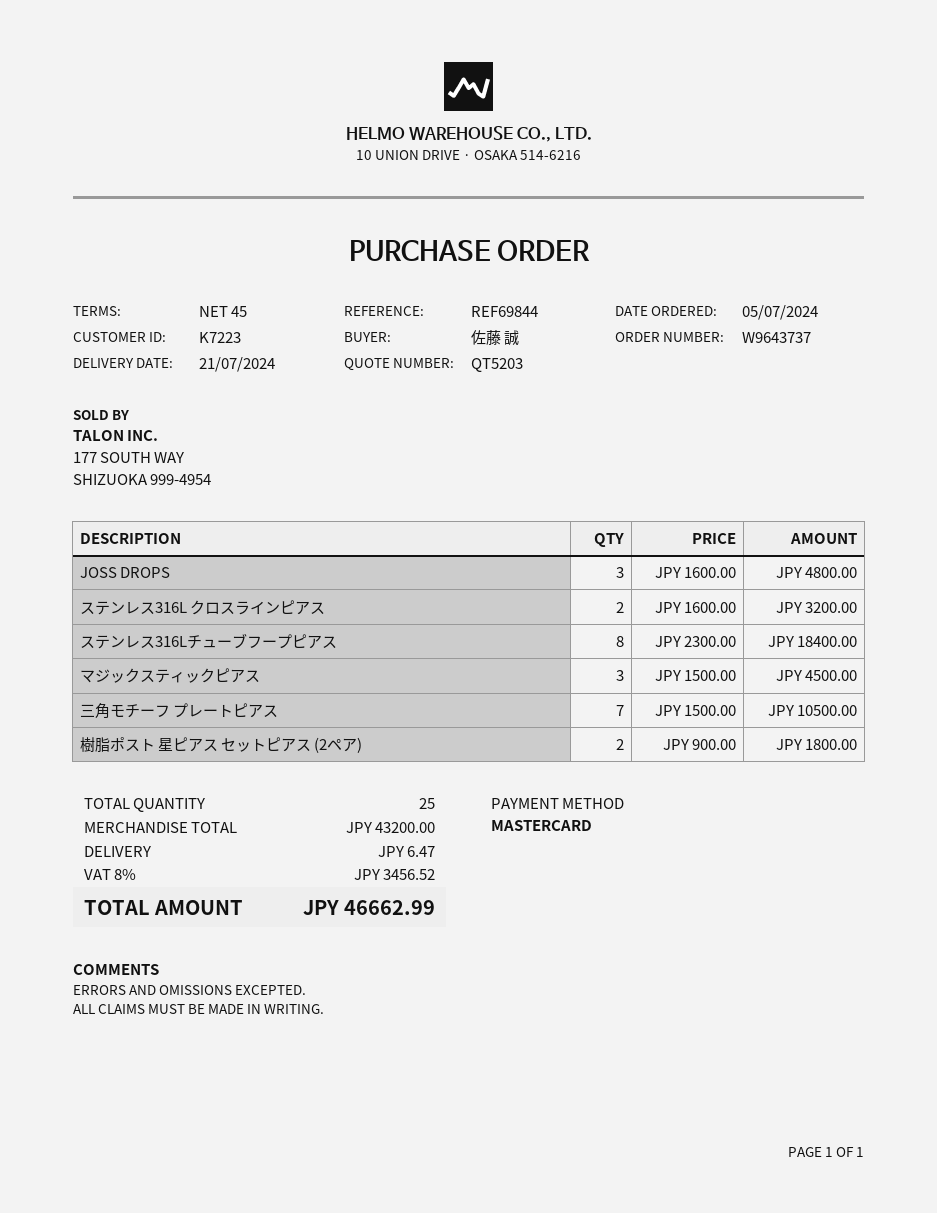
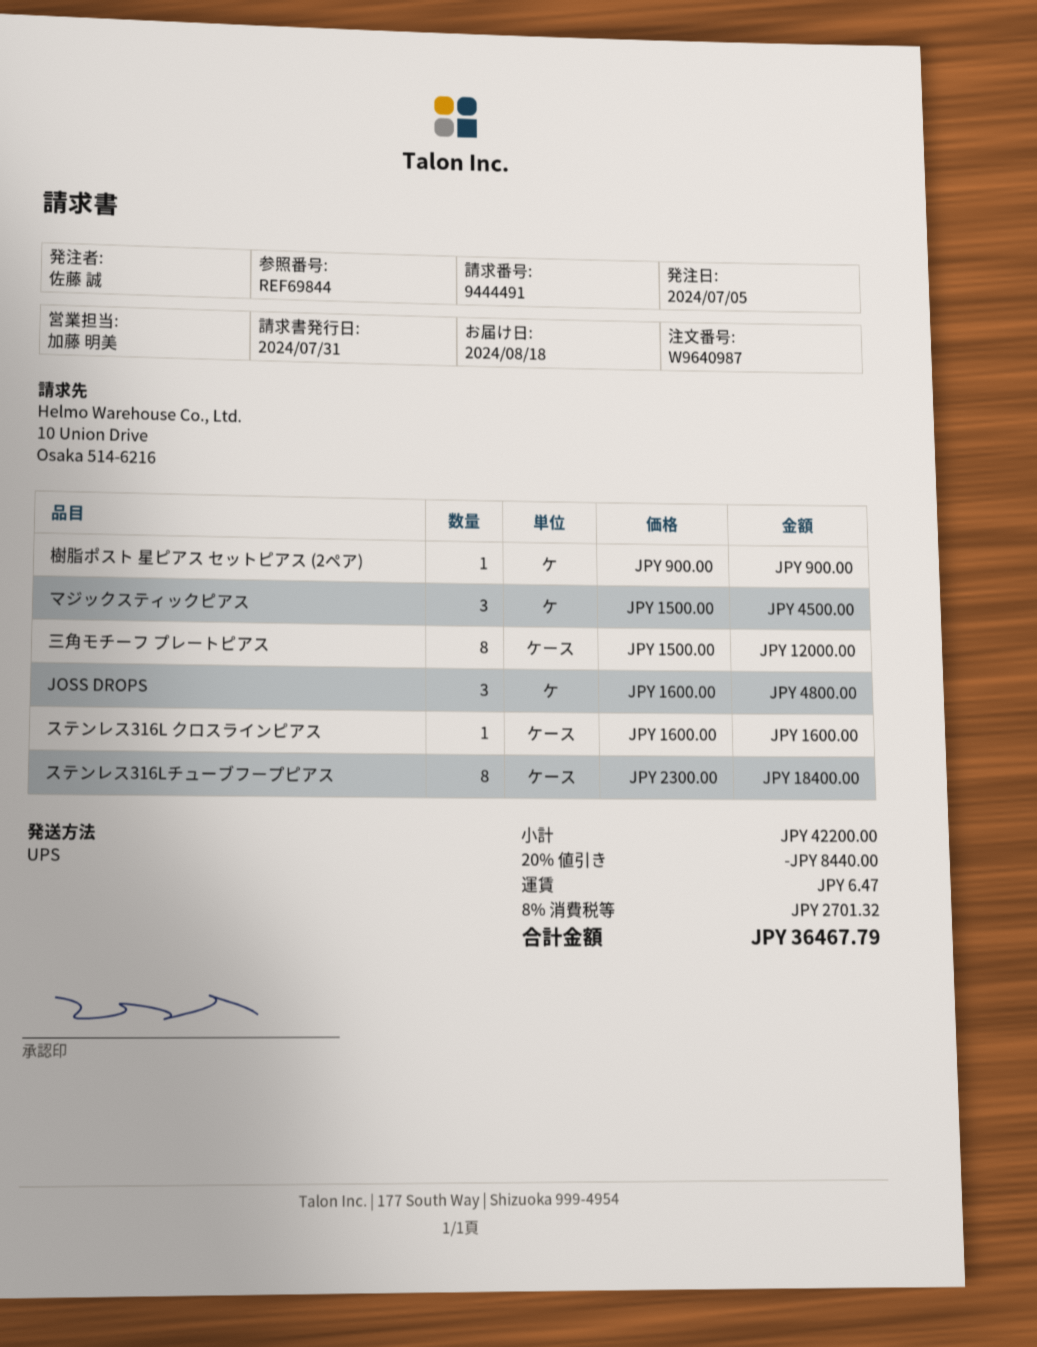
order number: W9643737 -> W9640987
delivery date: 2024-07-21 -> 2024-08-18
ステンレス316L クロスラインピアス: 2 x 1600.00 = 3200.00 -> 1 x 1600.00 = 1600.00
三角モチーフ プレートピアス: 7 x 1500.00 = 10500.00 -> 8 x 1500.00 = 12000.00
樹脂ポスト 星ピアス セットピアス (2ペア): 2 x 900.00 = 1800.00 -> 1 x 900.00 = 900.00
subtotal: 43200.00 -> 42200.00
discount: none -> 20% = 8440.00
tax: 8% = 3456.52 -> 8% = 2701.32
total: 46662.99 -> 36467.79

